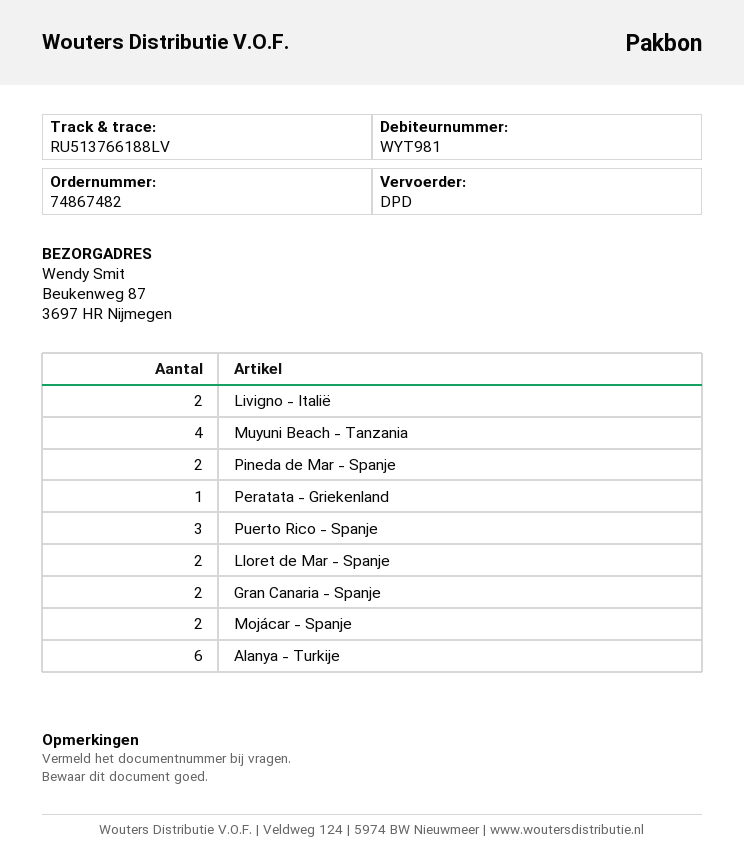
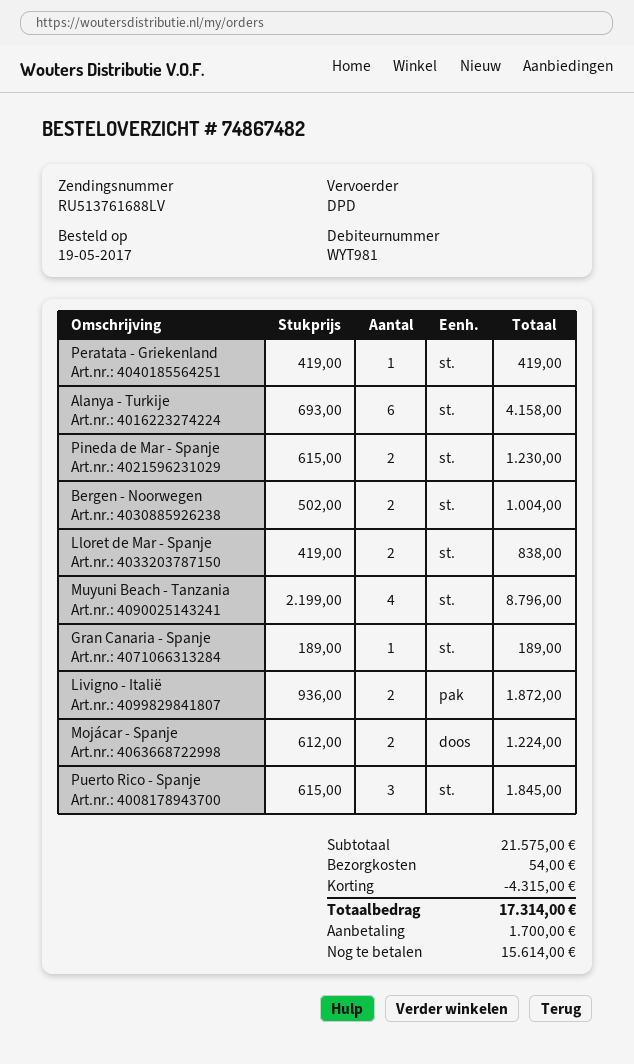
tracking number: RU513766188LV -> RU513761688LV
Gran Canaria - Spanje: 2 -> 1
Bergen - Noorwegen: none -> 2

